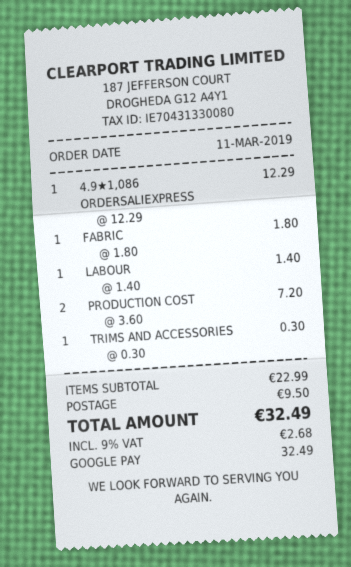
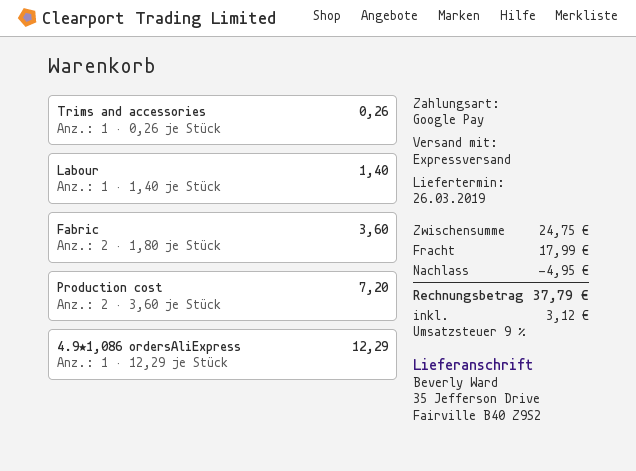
FABRIC: 1 x 1.80 = 1.80 -> 2 x 1.80 = 3.60
TRIMS AND ACCESSORIES: 1 x 0.30 = 0.30 -> 1 x 0.26 = 0.26
subtotal: 22.99 -> 24.75
discount: none -> 4.95
shipping: 9.50 -> 17.99
tax: 9% = 2.68 -> 9% = 3.12
total: 32.49 -> 37.79

